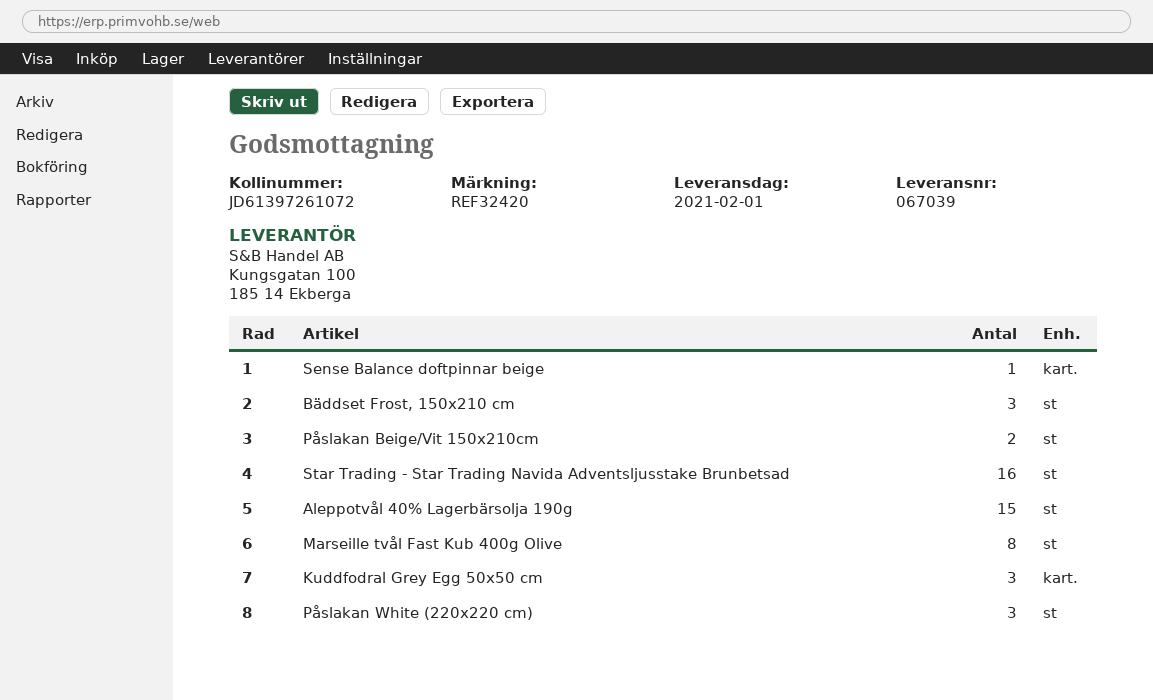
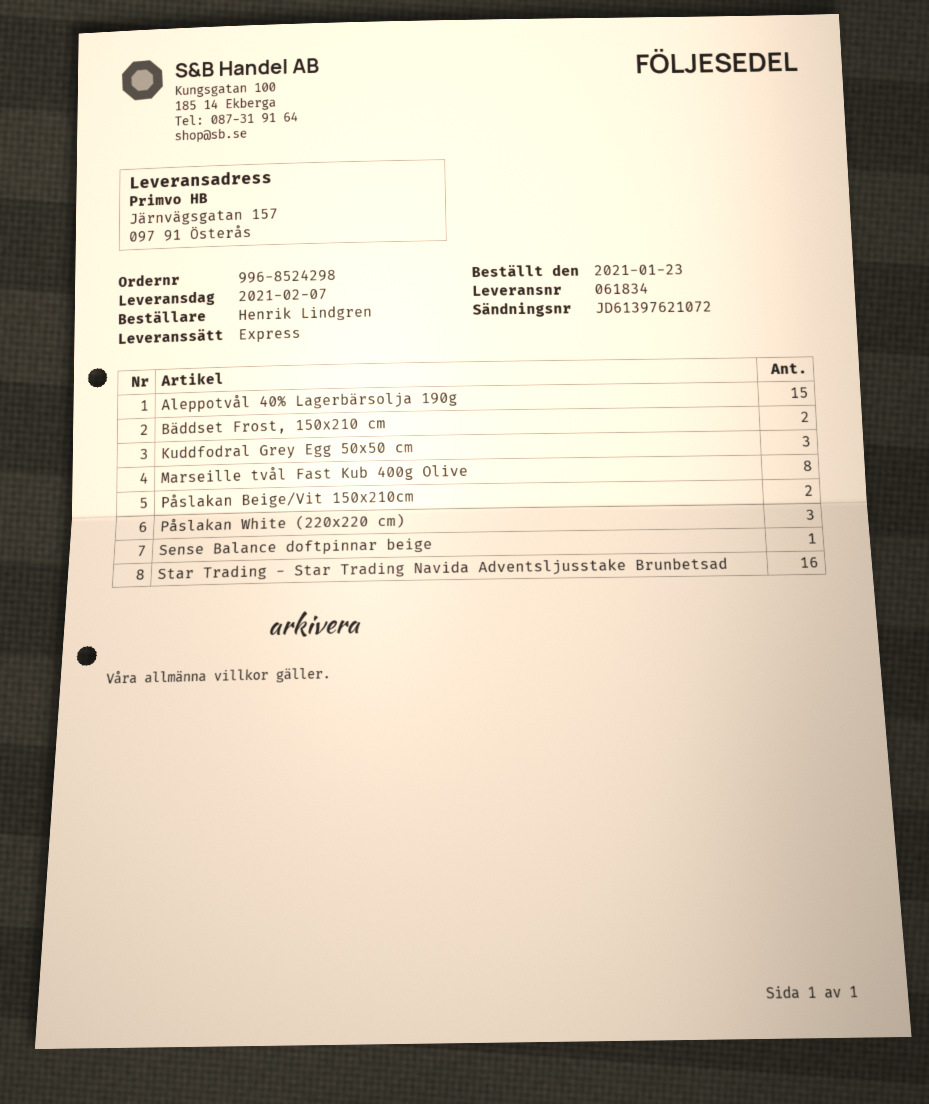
delivery note number: 067039 -> 061834
delivery date: 2021-02-01 -> 2021-02-07
tracking number: JD61397261072 -> JD61397621072
Bäddset Frost, 150x210 cm: 3 -> 2

